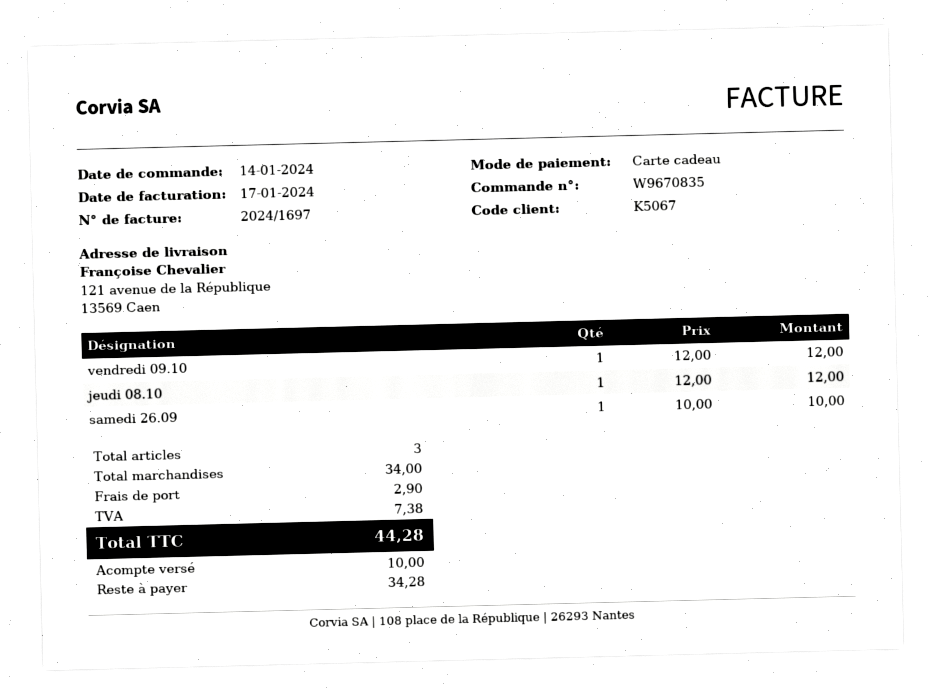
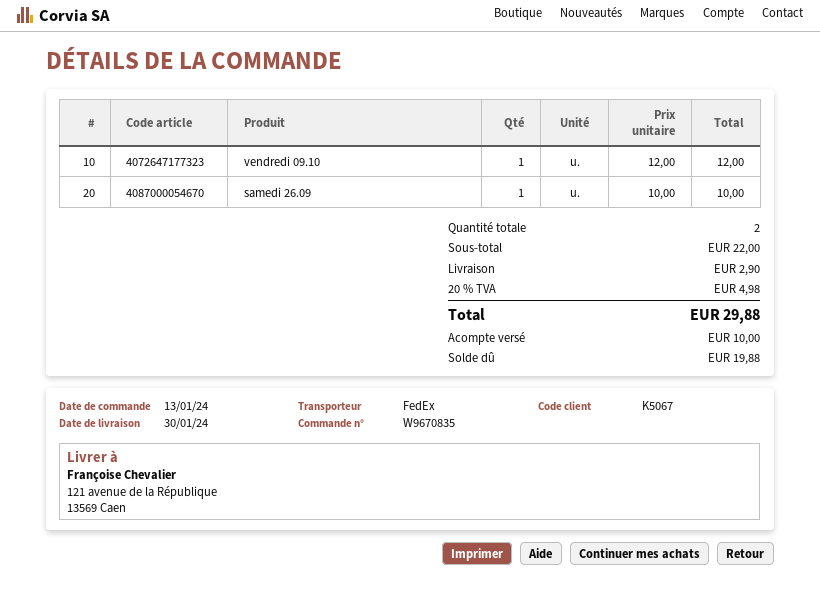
order date: 2024-01-14 -> 2024-01-13
jeudi 08.10: 1 x 12.00 = 12.00 -> none
total quantity: 3 -> 2
subtotal: 34.00 -> 22.00
tax: 7.38 -> 4.98
total: 44.28 -> 29.88
balance: 34.28 -> 19.88

